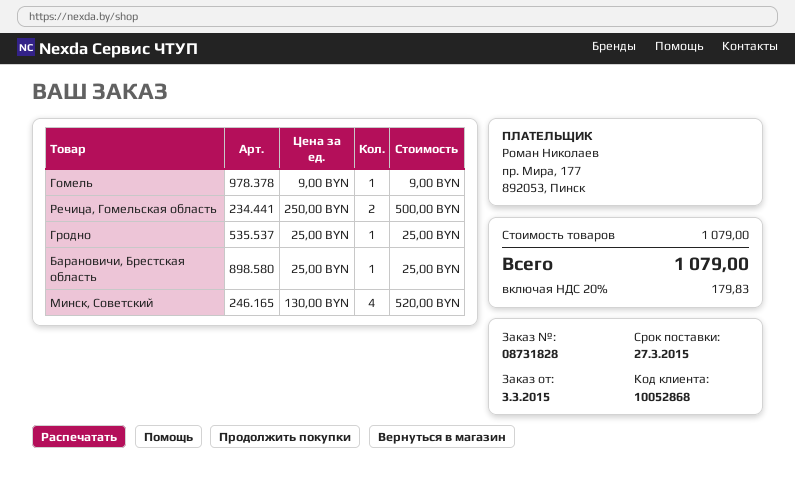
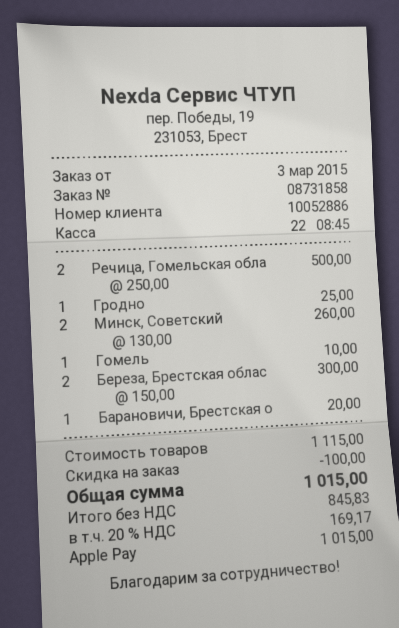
order number: 08731828 -> 08731858
customer number: 10052868 -> 10052886
Гомель: 1 x 9.00 = 9.00 -> 1 x 10.00 = 10.00
Барановичи, Брестская область: 1 x 25.00 = 25.00 -> 1 x 20.00 = 20.00
Минск, Советский: 4 x 130.00 = 520.00 -> 2 x 130.00 = 260.00
Береза, Брестская облас: none -> 2 x 150.00 = 300.00
subtotal: 1079.00 -> 1115.00
discount: none -> 100.00
tax: 20% = 179.83 -> 20% = 169.17
total: 1079.00 -> 1015.00

